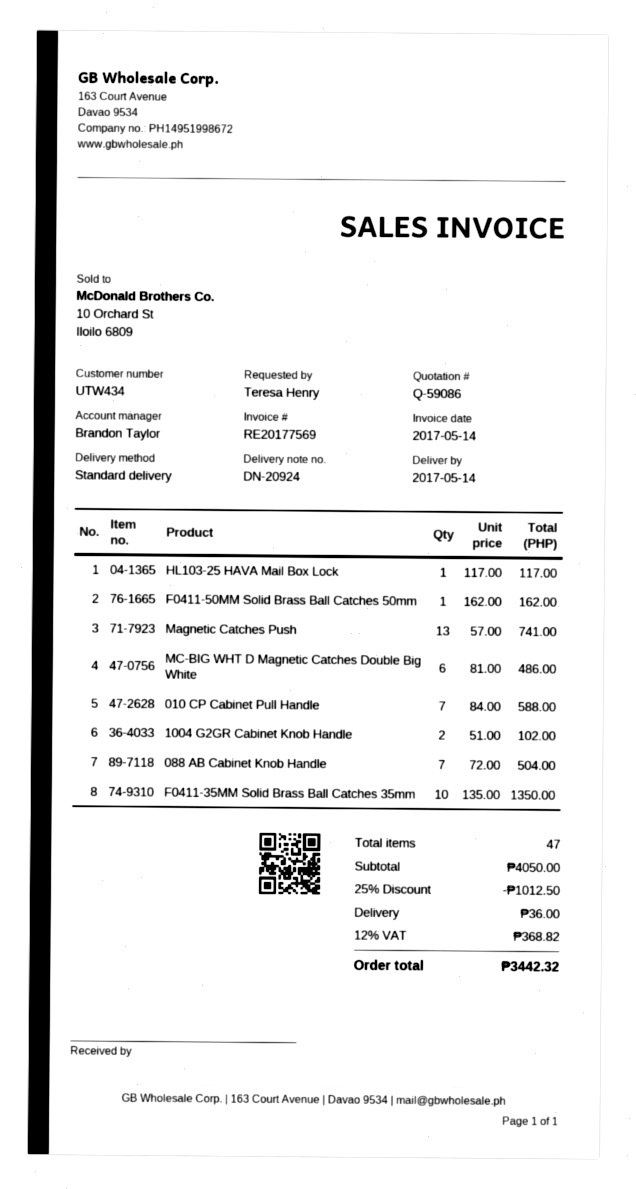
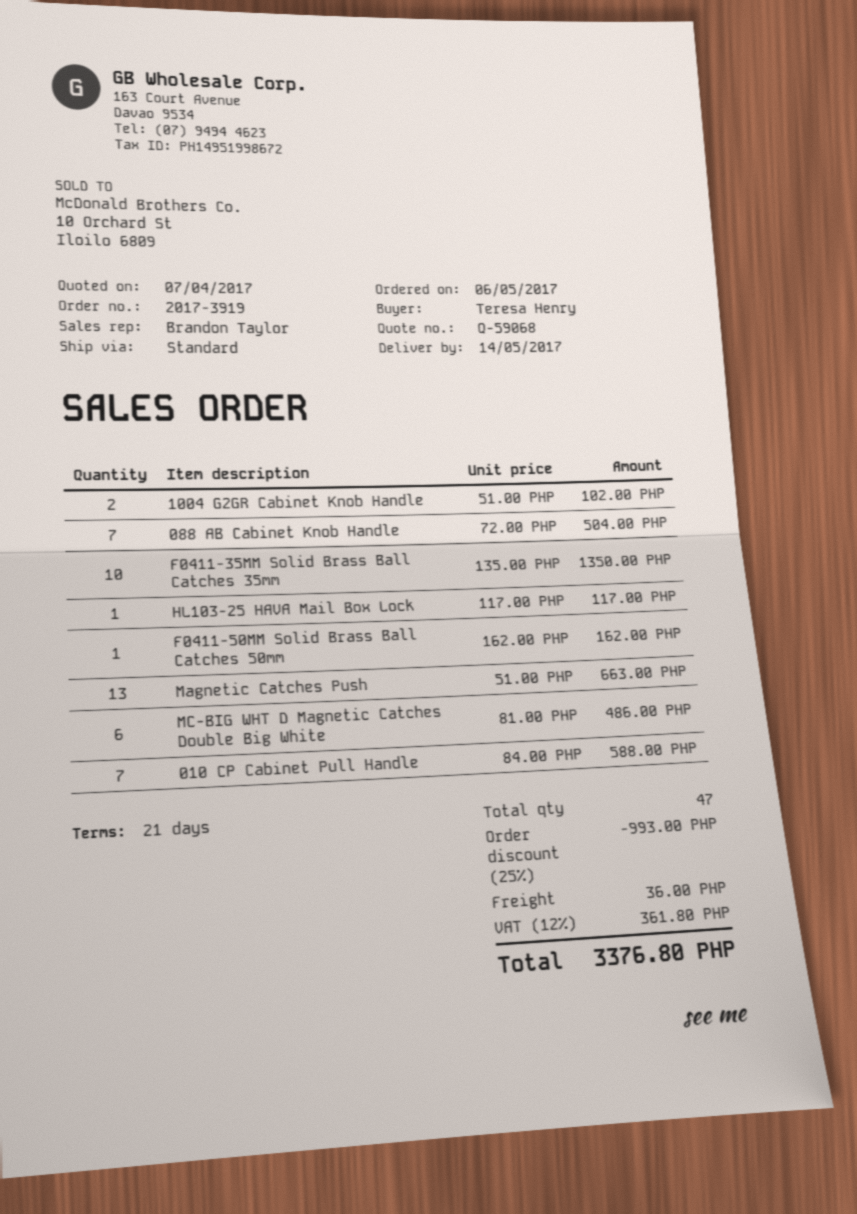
quote number: Q-59086 -> Q-59068
Magnetic Catches Push: 13 x 57.00 = 741.00 -> 13 x 51.00 = 663.00
discount: 25% = 1012.50 -> 25% = 993.00
tax: 12% = 368.82 -> 12% = 361.80
total: 3442.32 -> 3376.80

